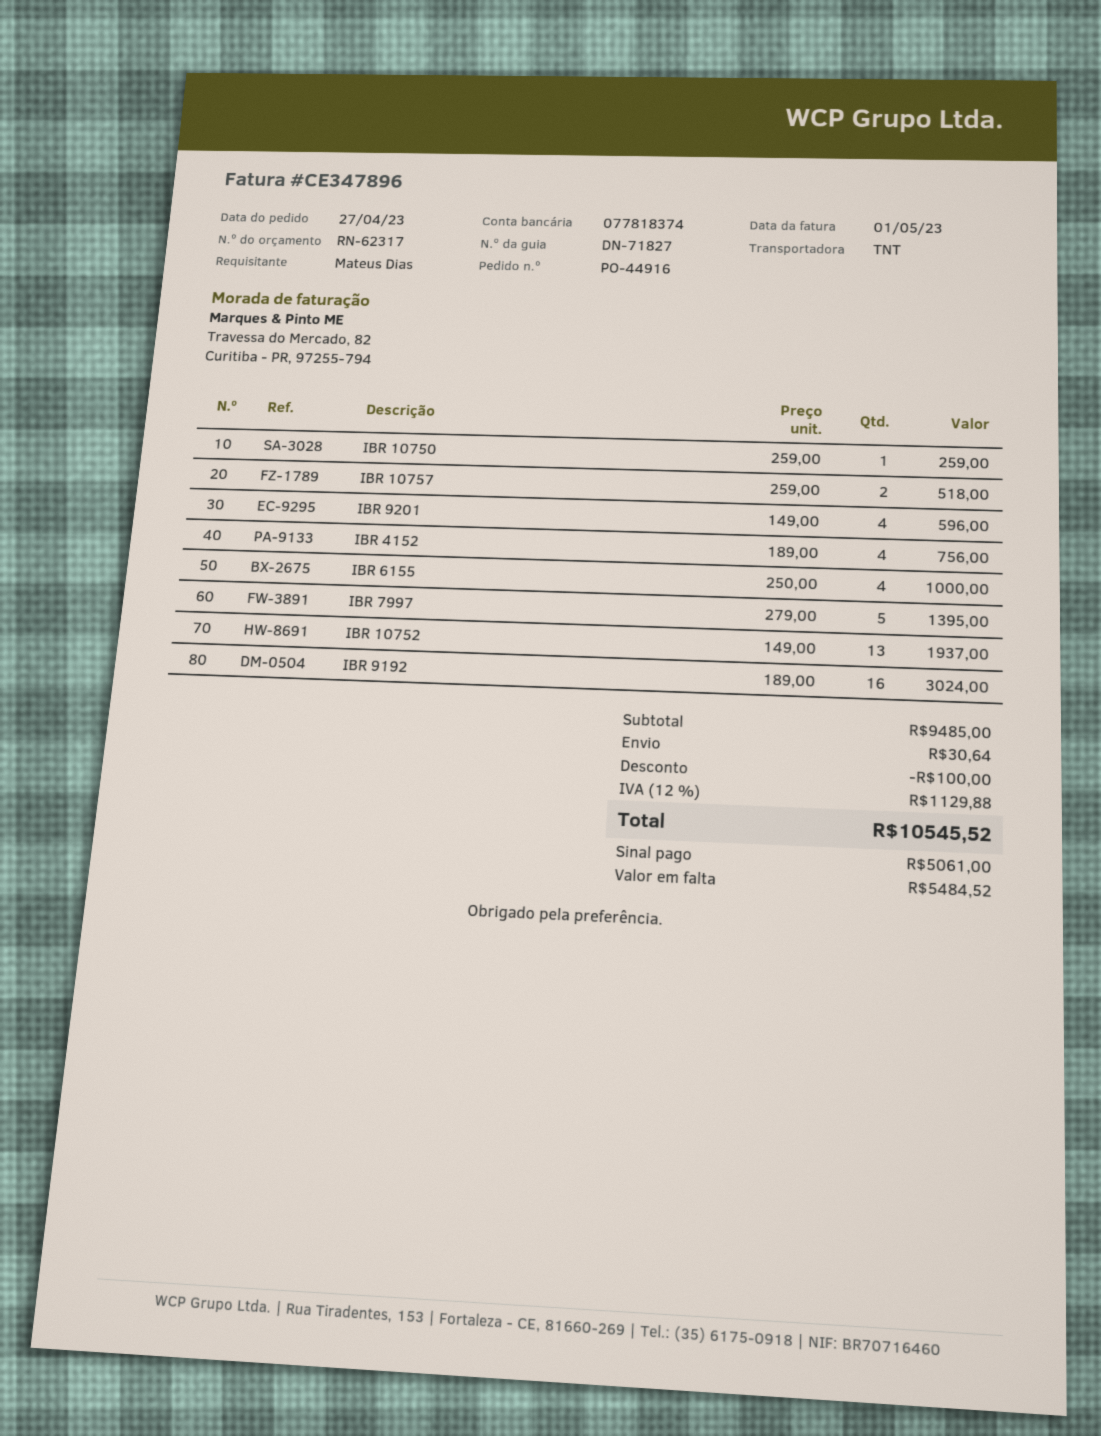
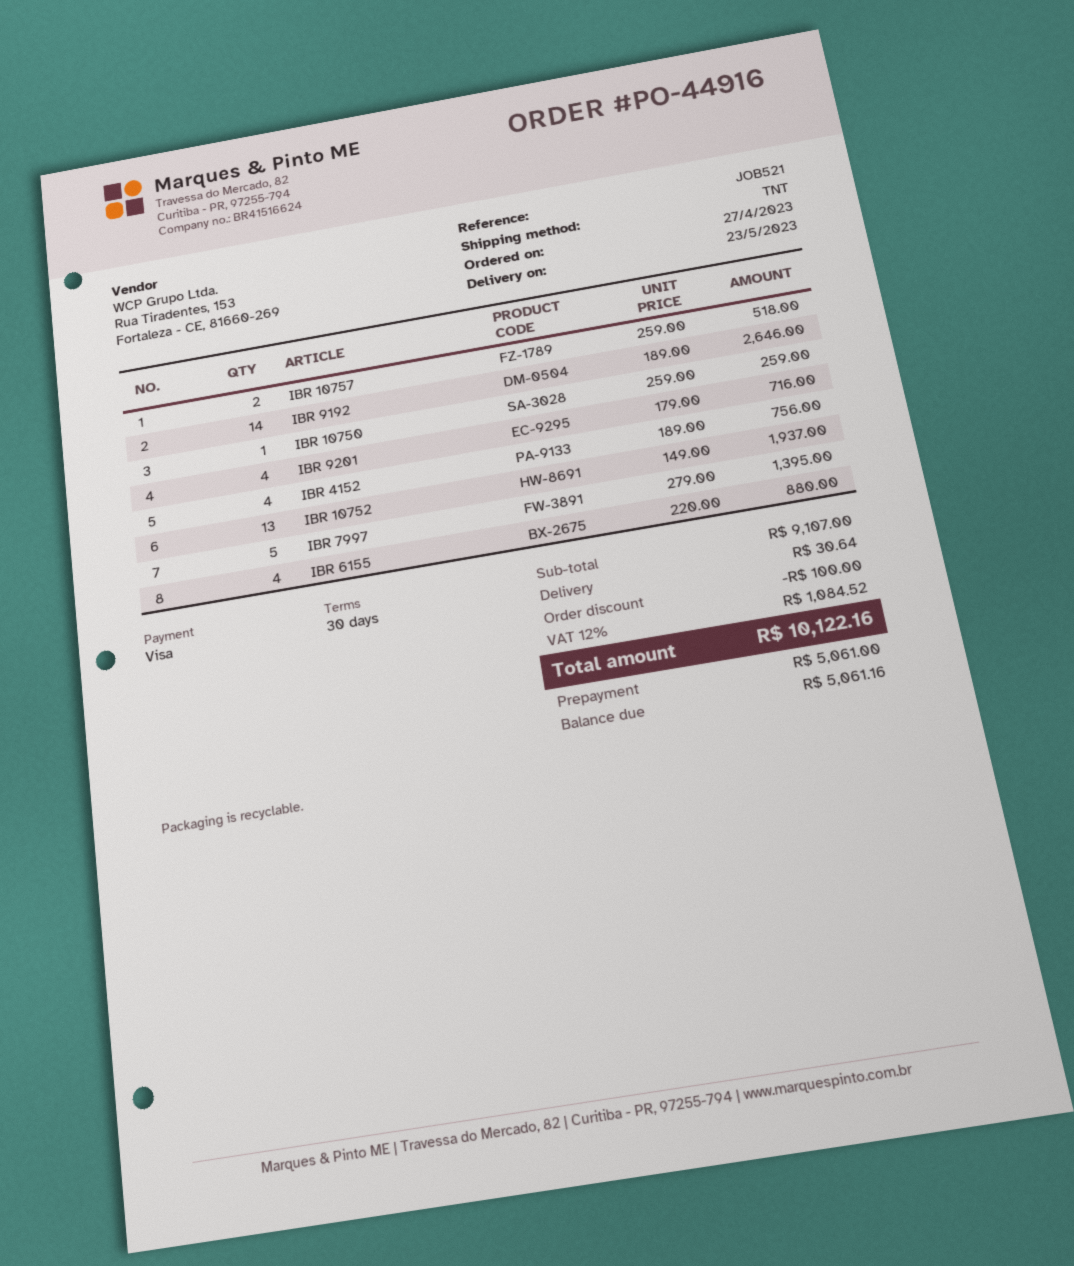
IBR 9201: 4 x 149.00 = 596.00 -> 4 x 179.00 = 716.00
IBR 6155: 4 x 250.00 = 1000.00 -> 4 x 220.00 = 880.00
IBR 9192: 16 x 189.00 = 3024.00 -> 14 x 189.00 = 2646.00
subtotal: 9485.00 -> 9107.00
tax: 12% = 1129.88 -> 12% = 1084.52
total: 10545.52 -> 10122.16
balance: 5484.52 -> 5061.16

